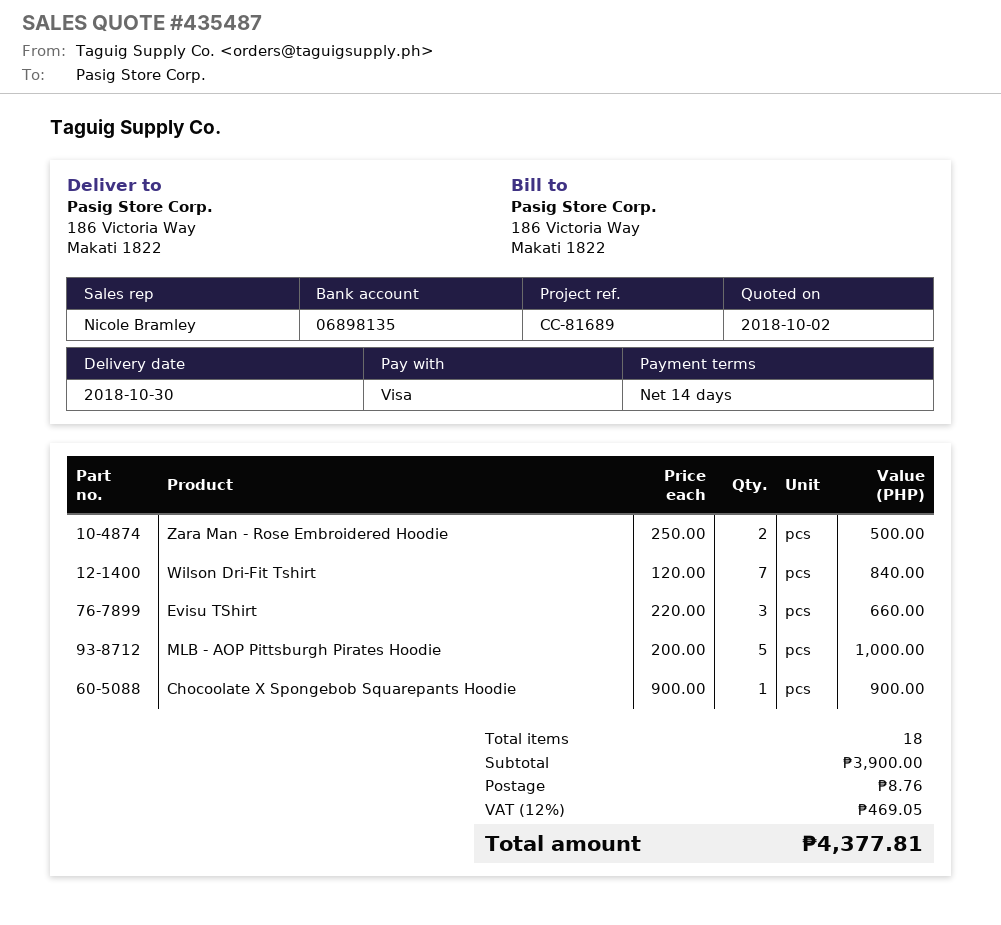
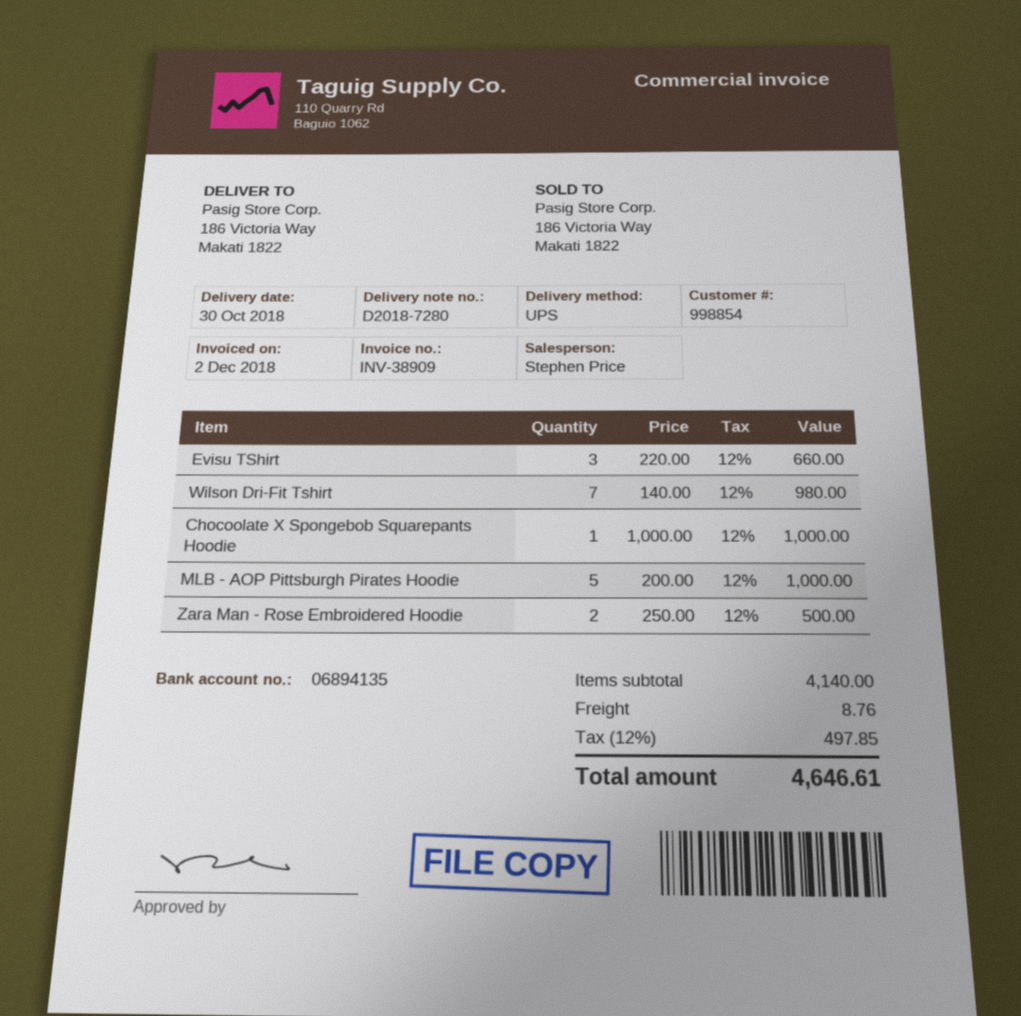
sales rep: Nicole Bramley -> Stephen Price
bank account: 06898135 -> 06894135
Wilson Dri-Fit Tshirt: 7 x 120.00 = 840.00 -> 7 x 140.00 = 980.00
Chocoolate X Spongebob Squarepants Hoodie: 1 x 900.00 = 900.00 -> 1 x 1000.00 = 1000.00
subtotal: 3900.00 -> 4140.00
tax: 12% = 469.05 -> 12% = 497.85
total: 4377.81 -> 4646.61

